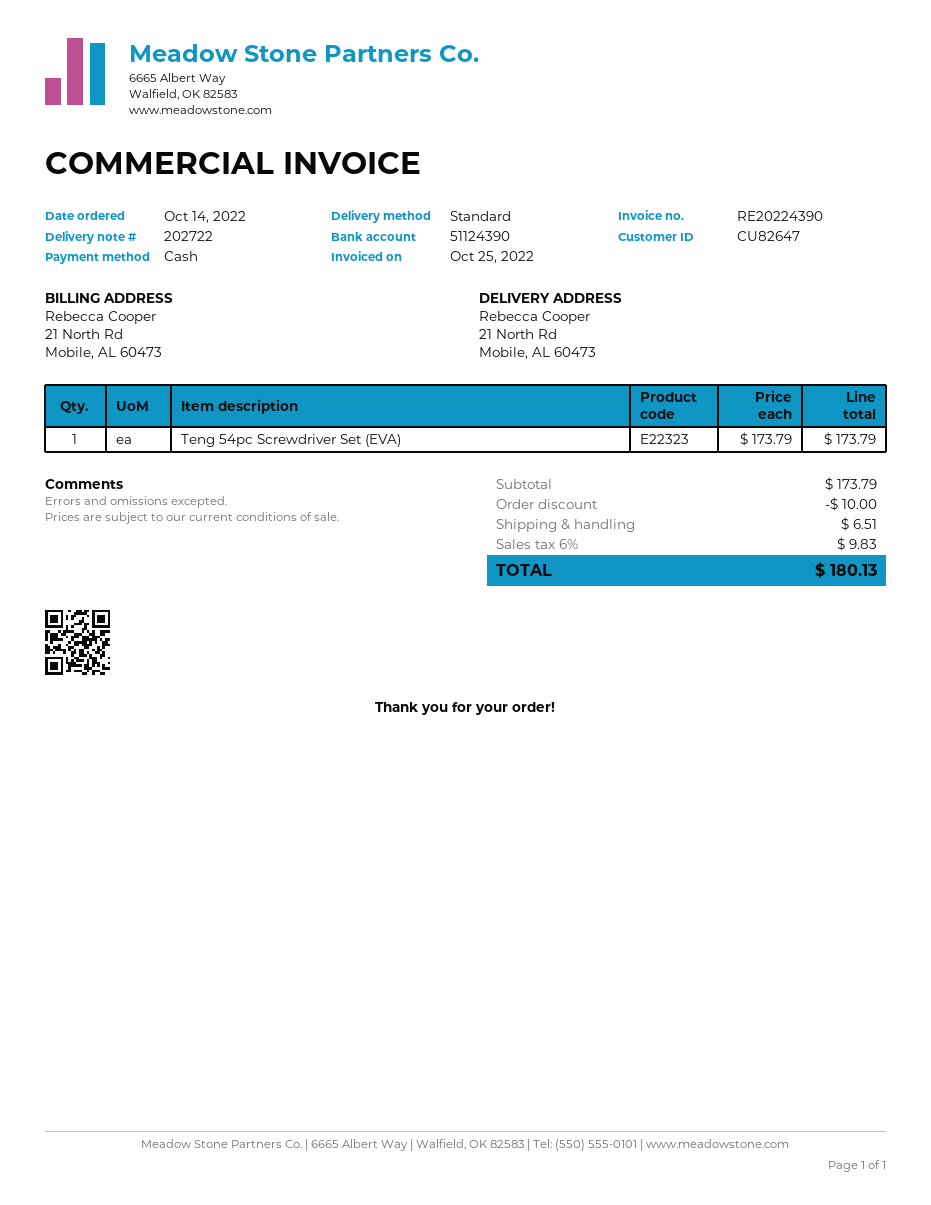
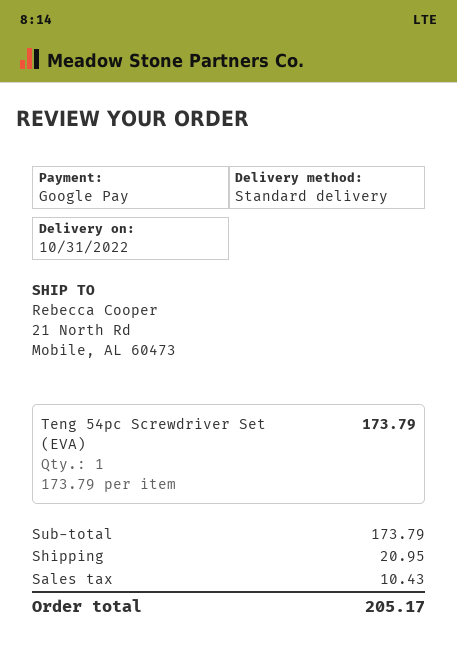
payment method: cash -> Google Pay
discount: 10.00 -> none
shipping: 6.51 -> 20.95
tax: 9.83 -> 10.43
total: 180.13 -> 205.17

